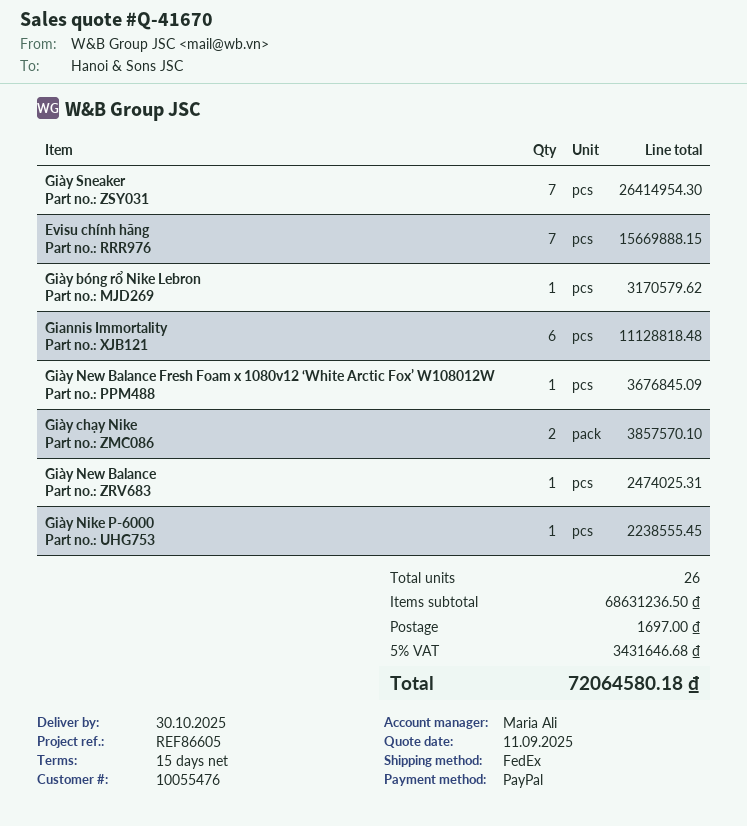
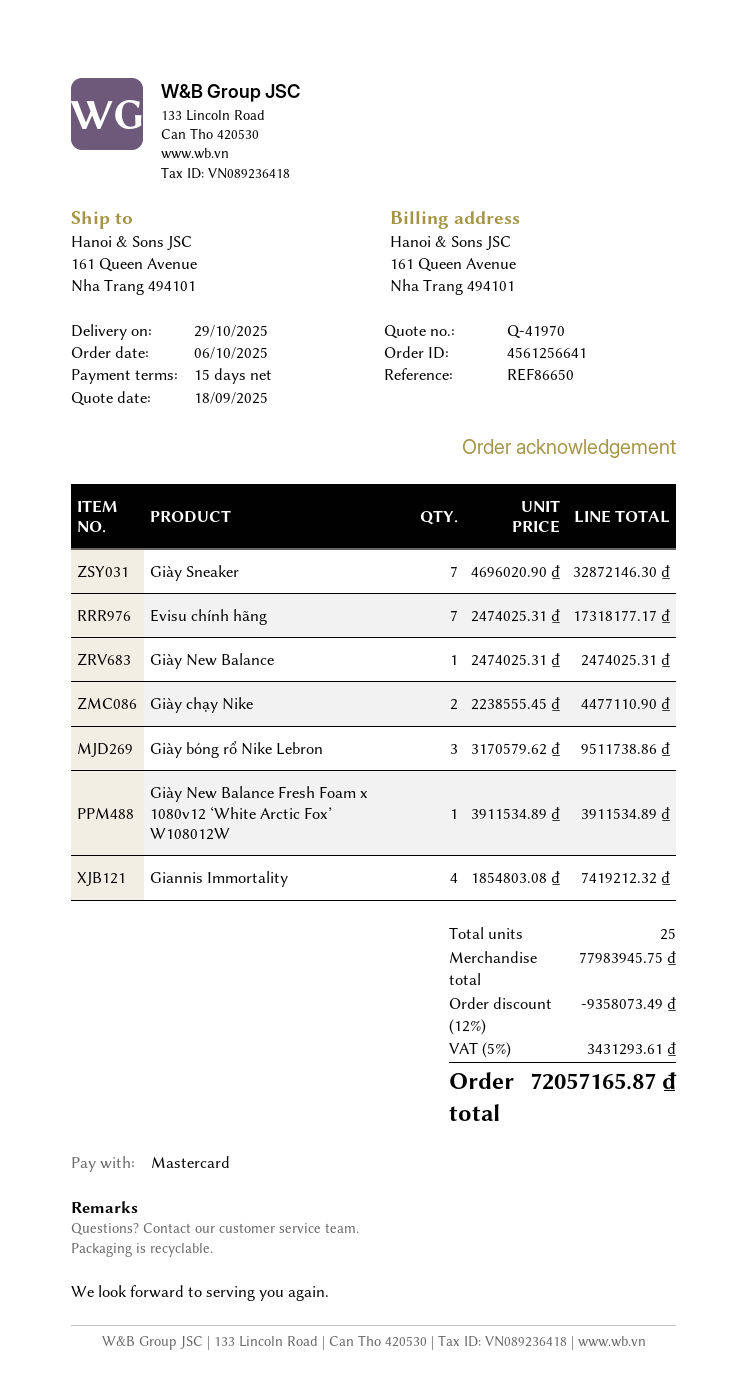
quote number: Q-41670 -> Q-41970
quote date: 2025-09-11 -> 2025-09-18
delivery date: 2025-10-30 -> 2025-10-29
reference: REF86605 -> REF86650
payment method: PayPal -> Mastercard
Giày Sneaker: 7 for 26414954.30 -> 7 for 32872146.30
Evisu chính hãng: 7 for 15669888.15 -> 7 for 17318177.17
Giày bóng rổ Nike Lebron: 1 for 3170579.62 -> 3 for 9511738.86
Giannis Immortality: 6 for 11128818.48 -> 4 for 7419212.32
Giày New Balance Fresh Foam x 1080v12 ‘White Arctic Fox’ W108012W: 1 for 3676845.09 -> 1 for 3911534.89
Giày chạy Nike: 2 for 3857570.10 -> 2 for 4477110.90
Giày Nike P-6000: 1 for 2238555.45 -> none
total quantity: 26 -> 25
subtotal: 68631236.50 -> 77983945.75
discount: none -> 12% = 9358073.49
shipping: 1697.00 -> none
tax: 5% = 3431646.68 -> 5% = 3431293.61
total: 72064580.18 -> 72057165.87

